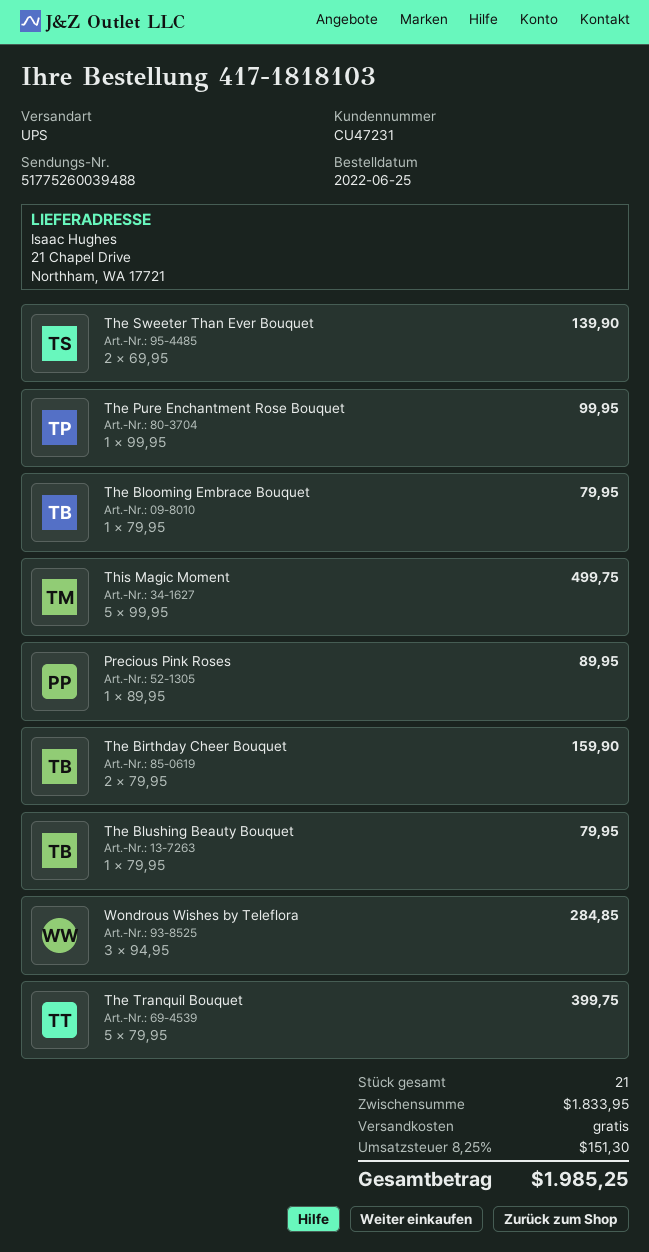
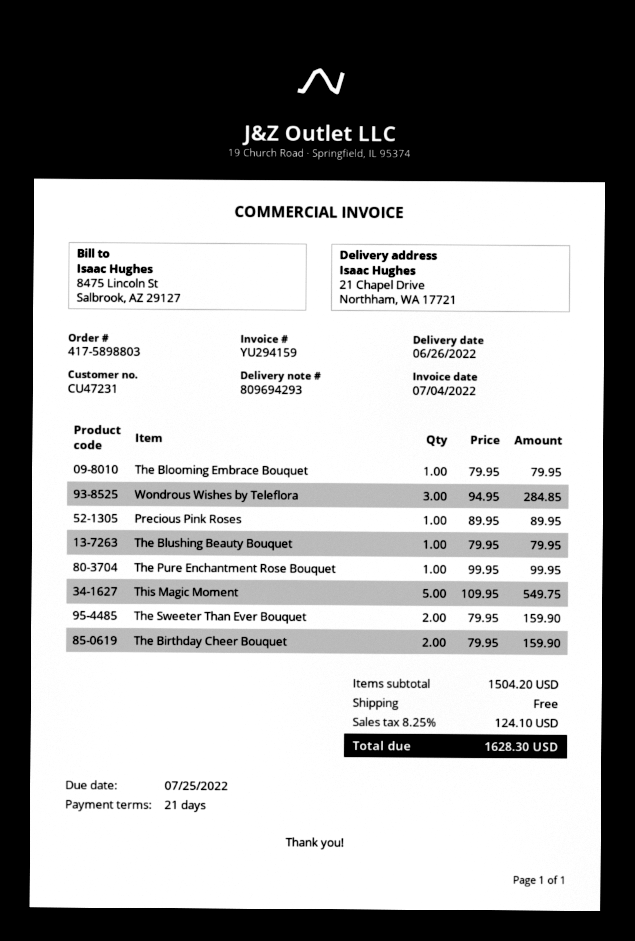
order number: 417-1818103 -> 417-5898803
The Sweeter Than Ever Bouquet: 2 x 69.95 = 139.90 -> 2 x 79.95 = 159.90
This Magic Moment: 5 x 99.95 = 499.75 -> 5 x 109.95 = 549.75
The Tranquil Bouquet: 5 x 79.95 = 399.75 -> none
subtotal: 1833.95 -> 1504.20
tax: 8.25% = 151.30 -> 8.25% = 124.10
total: 1985.25 -> 1628.30

